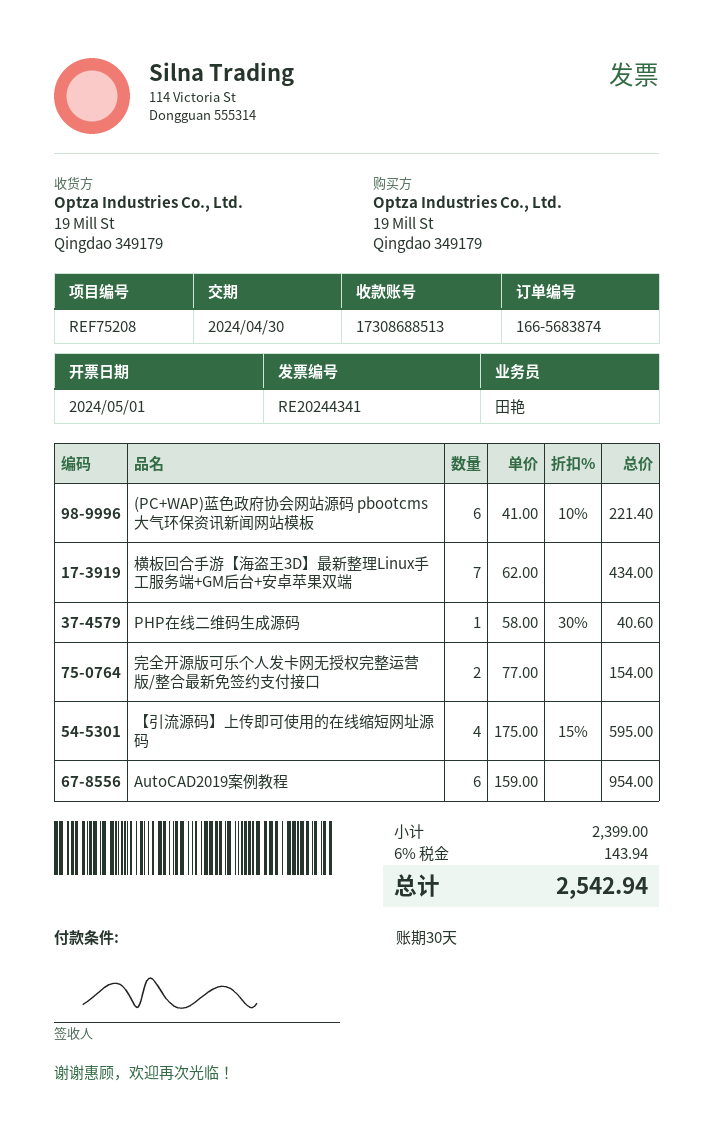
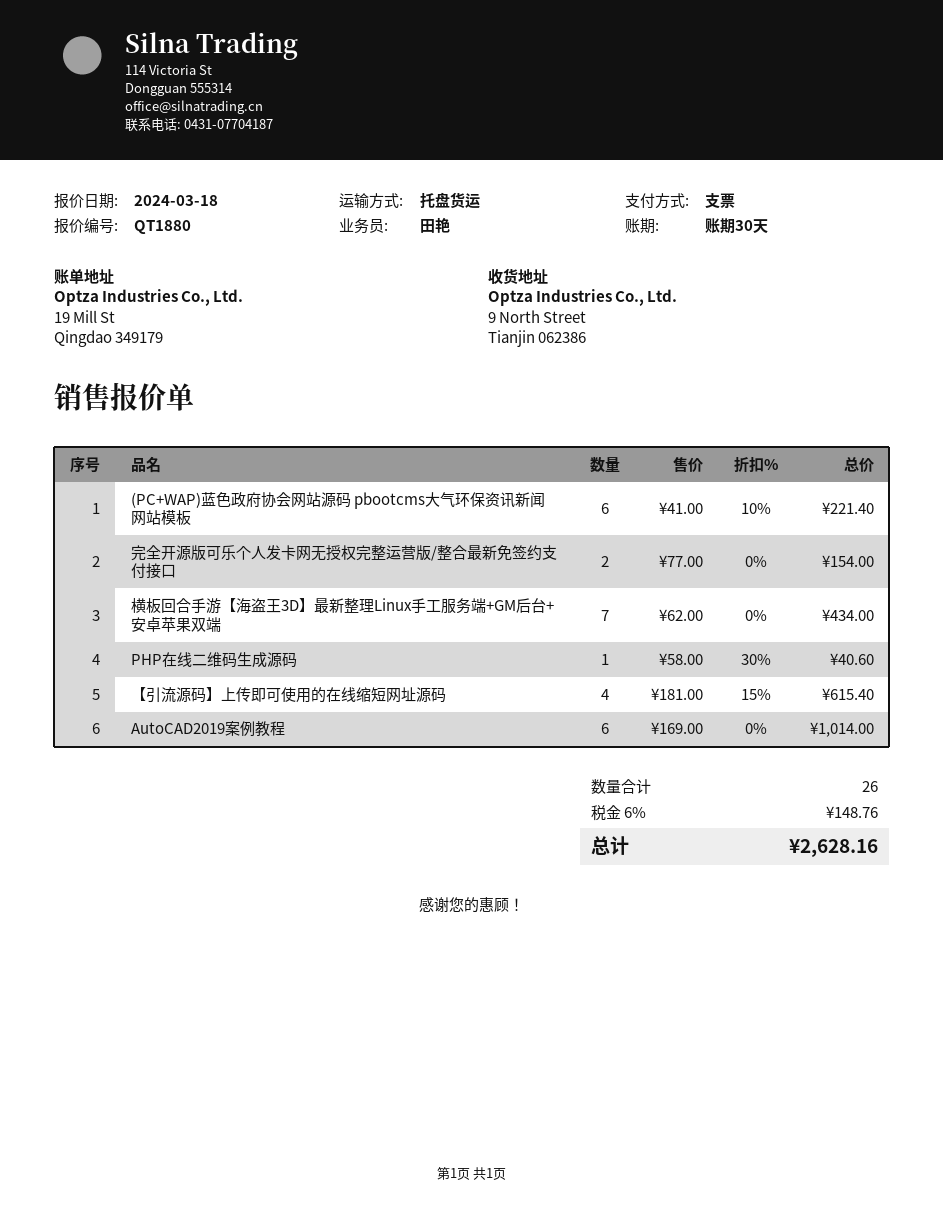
ship to: 19 Mill St, Qingdao 349179 -> 9 North Street, Tianjin 062386
【引流源码】上传即可使用的在线缩短网址源码: 4 x 175.00 - 15% = 595.00 -> 4 x 181.00 - 15% = 615.40
AutoCAD2019案例教程: 6 x 159.00 = 954.00 -> 6 x 169.00 = 1014.00
tax: 6% = 143.94 -> 6% = 148.76
total: 2542.94 -> 2628.16

